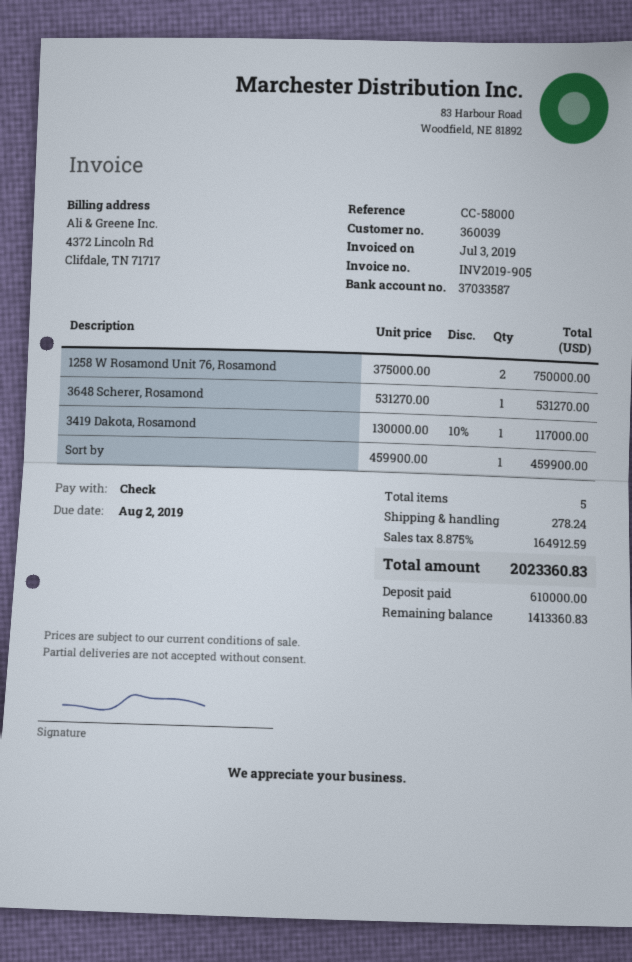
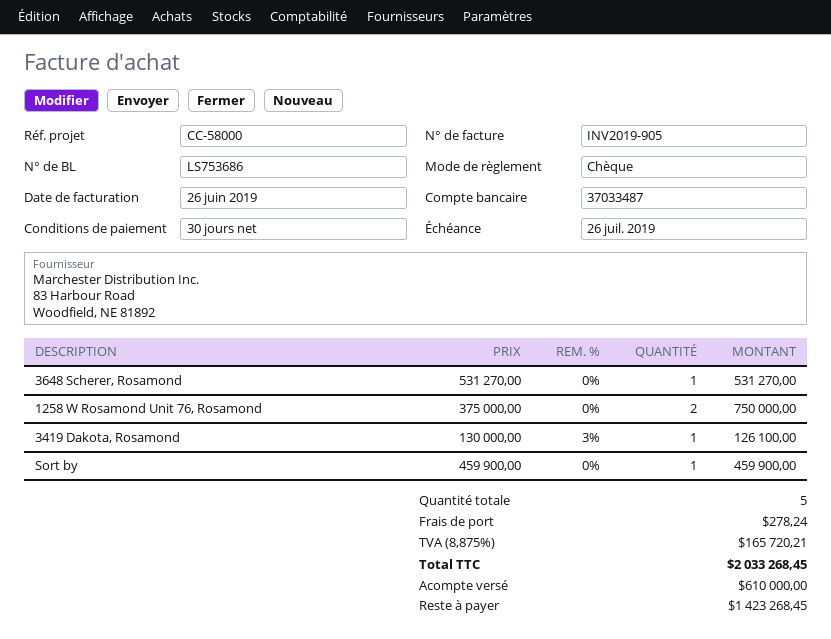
invoice date: 2019-07-03 -> 2019-06-26
due date: 2019-08-02 -> 2019-07-26
bank account: 37033587 -> 37033487
3419 Dakota, Rosamond: 1 x 130000.00 - 10% = 117000.00 -> 1 x 130000.00 - 3% = 126100.00
tax: 8.875% = 164912.59 -> 8.875% = 165720.21
total: 2023360.83 -> 2033268.45
balance: 1413360.83 -> 1423268.45

